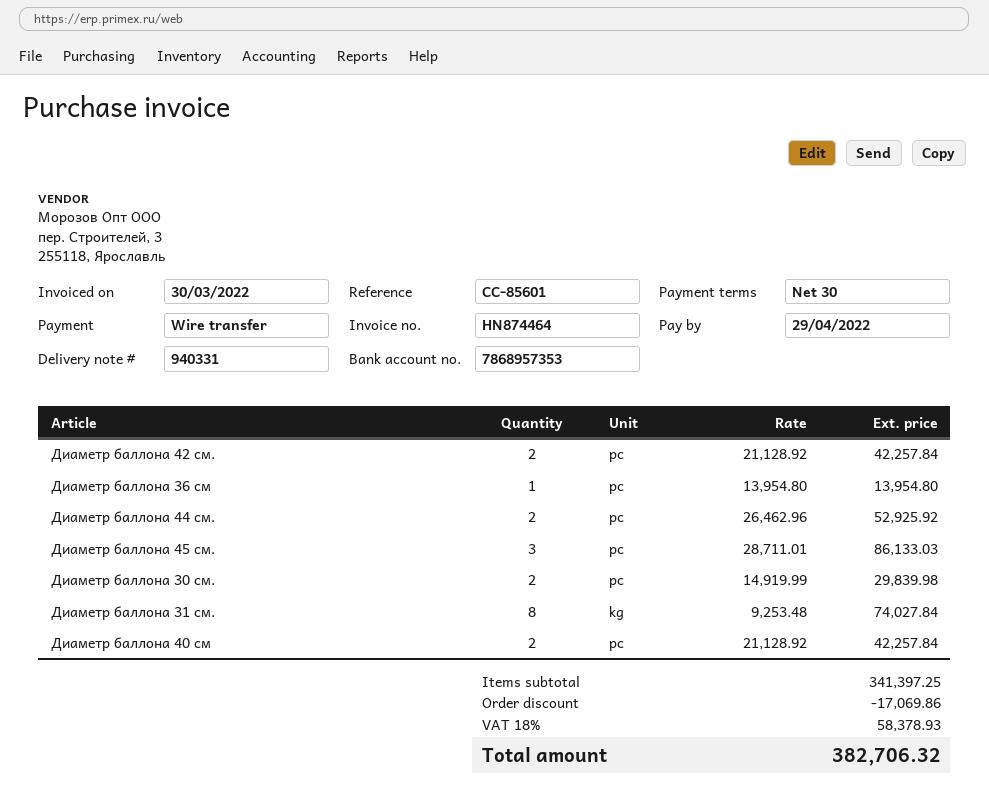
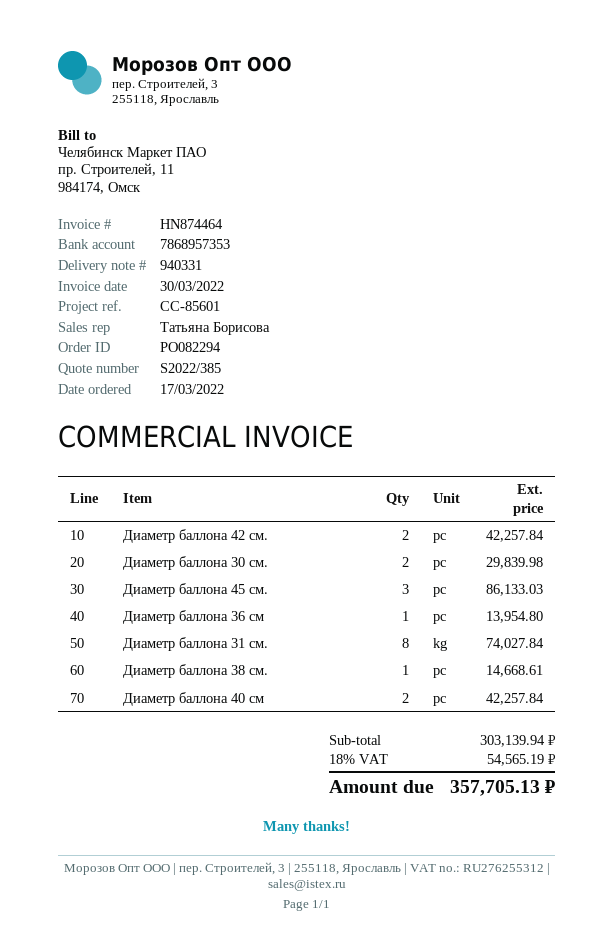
Диаметр баллона 44 см.: 2 for 52925.92 -> none
Диаметр баллона 38 см.: none -> 1 for 14668.61
subtotal: 341397.25 -> 303139.94
discount: 17069.86 -> none
tax: 18% = 58378.93 -> 18% = 54565.19
total: 382706.32 -> 357705.13

